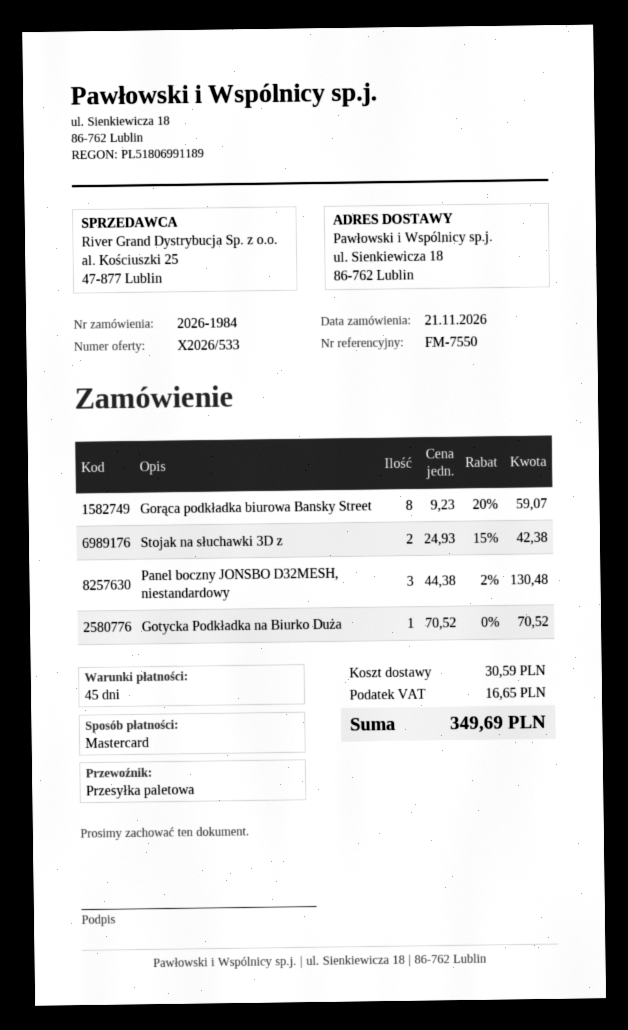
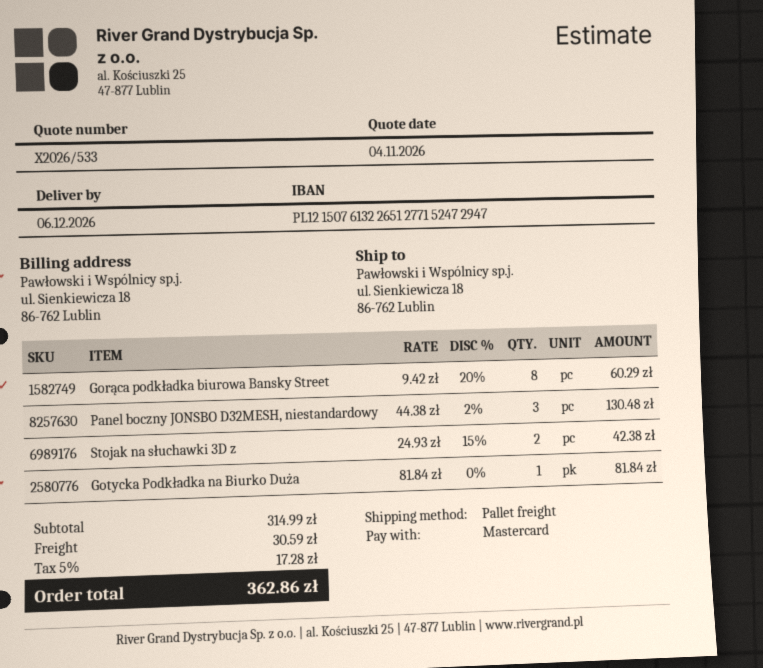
Gorąca podkładka biurowa Bansky Street: 8 x 9.23 - 20% = 59.07 -> 8 x 9.42 - 20% = 60.29
Gotycka Podkładka na Biurko Duża: 1 x 70.52 = 70.52 -> 1 x 81.84 = 81.84
tax: 16.65 -> 17.28
total: 349.69 -> 362.86

